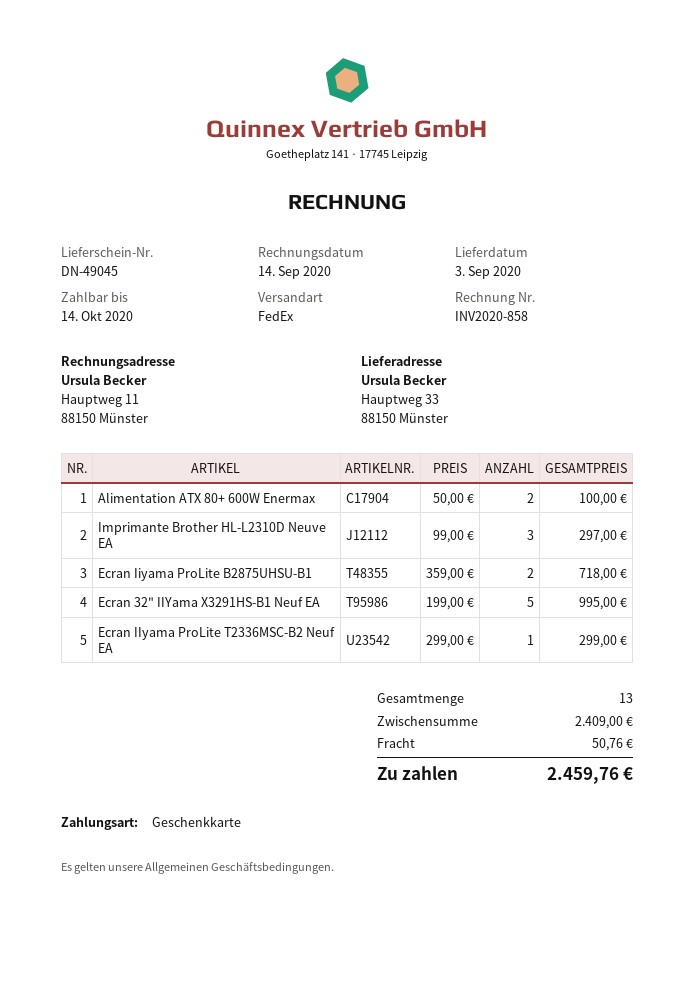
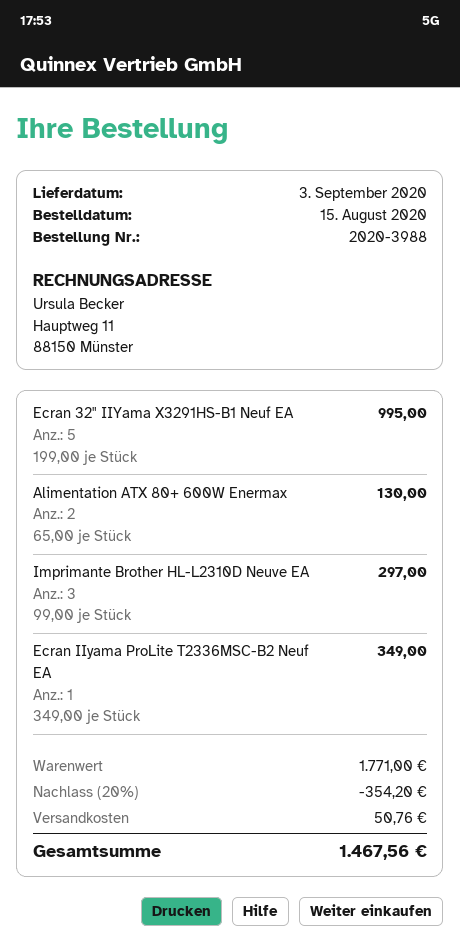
Alimentation ATX 80+ 600W Enermax: 2 x 50.00 = 100.00 -> 2 x 65.00 = 130.00
Ecran Iiyama ProLite B2875UHSU-B1: 2 x 359.00 = 718.00 -> none
Ecran IIyama ProLite T2336MSC-B2 Neuf EA: 1 x 299.00 = 299.00 -> 1 x 349.00 = 349.00
subtotal: 2409.00 -> 1771.00
discount: none -> 20% = 354.20
total: 2459.76 -> 1467.56

